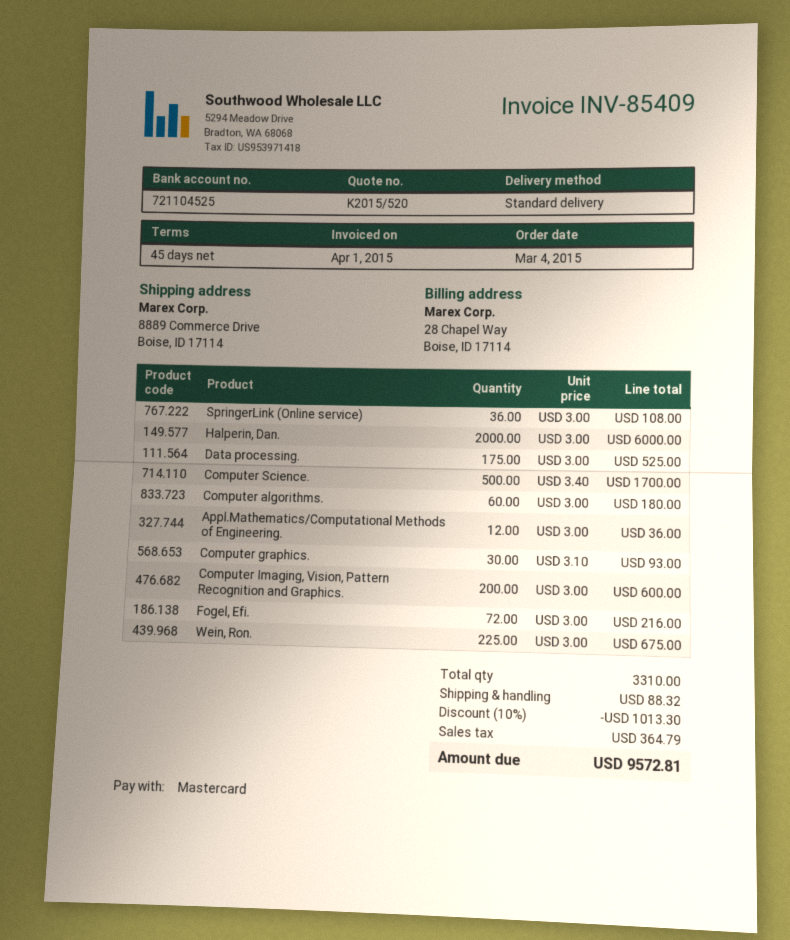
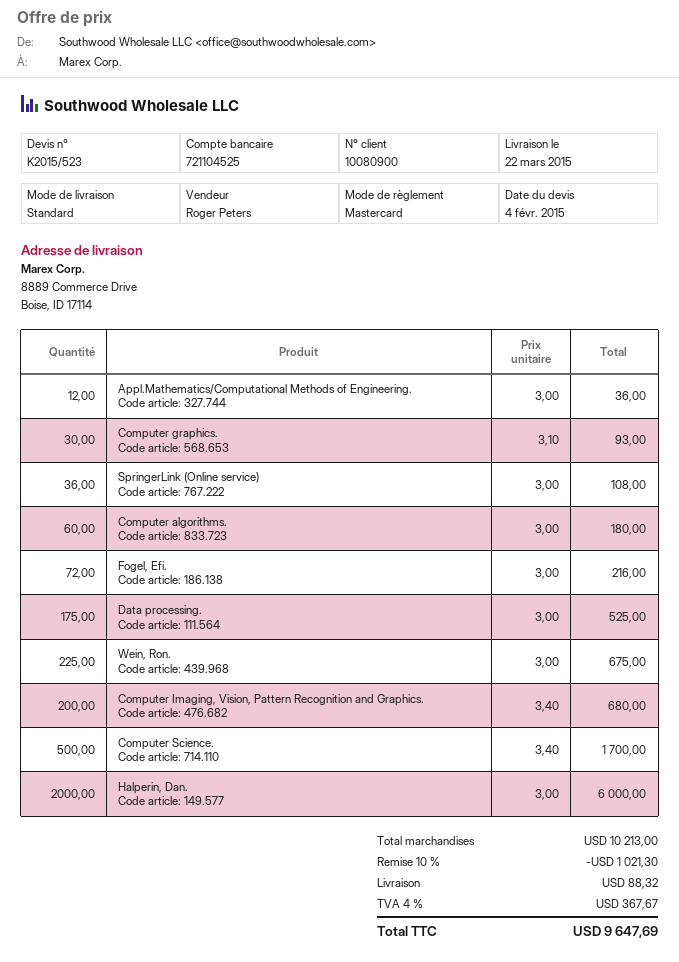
quote number: K2015/520 -> K2015/523
Computer Imaging, Vision, Pattern Recognition and Graphics.: 200 x 3.00 = 600.00 -> 200 x 3.40 = 680.00
discount: 10% = 1013.30 -> 10% = 1021.30
tax: 364.79 -> 367.67
total: 9572.81 -> 9647.69

